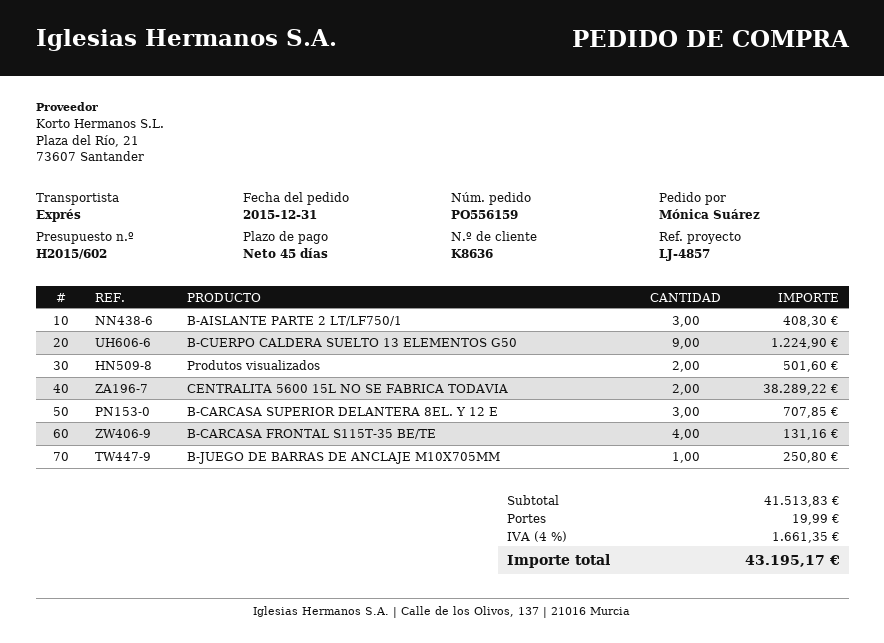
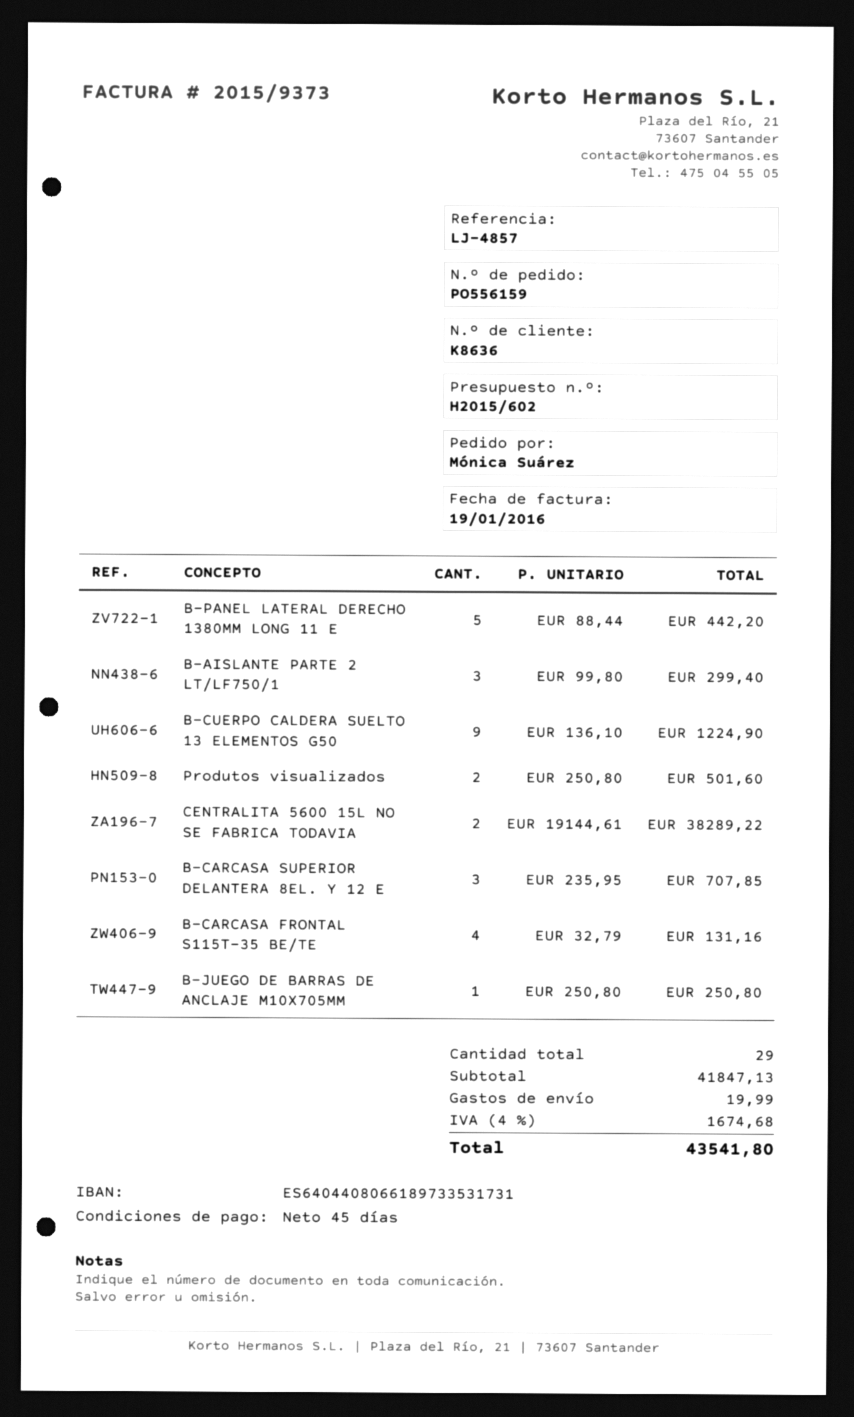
B-AISLANTE PARTE 2 LT/LF750/1: 3 for 408.30 -> 3 for 299.40
B-PANEL LATERAL DERECHO 1380MM LONG 11 E: none -> 5 for 442.20
subtotal: 41513.83 -> 41847.13
tax: 4% = 1661.35 -> 4% = 1674.68
total: 43195.17 -> 43541.80

